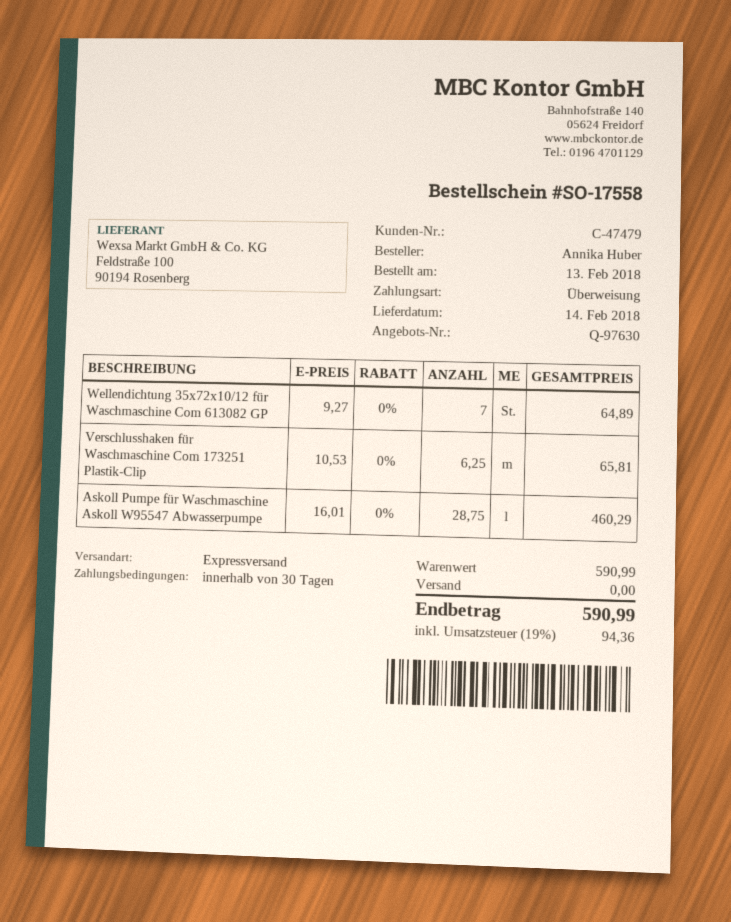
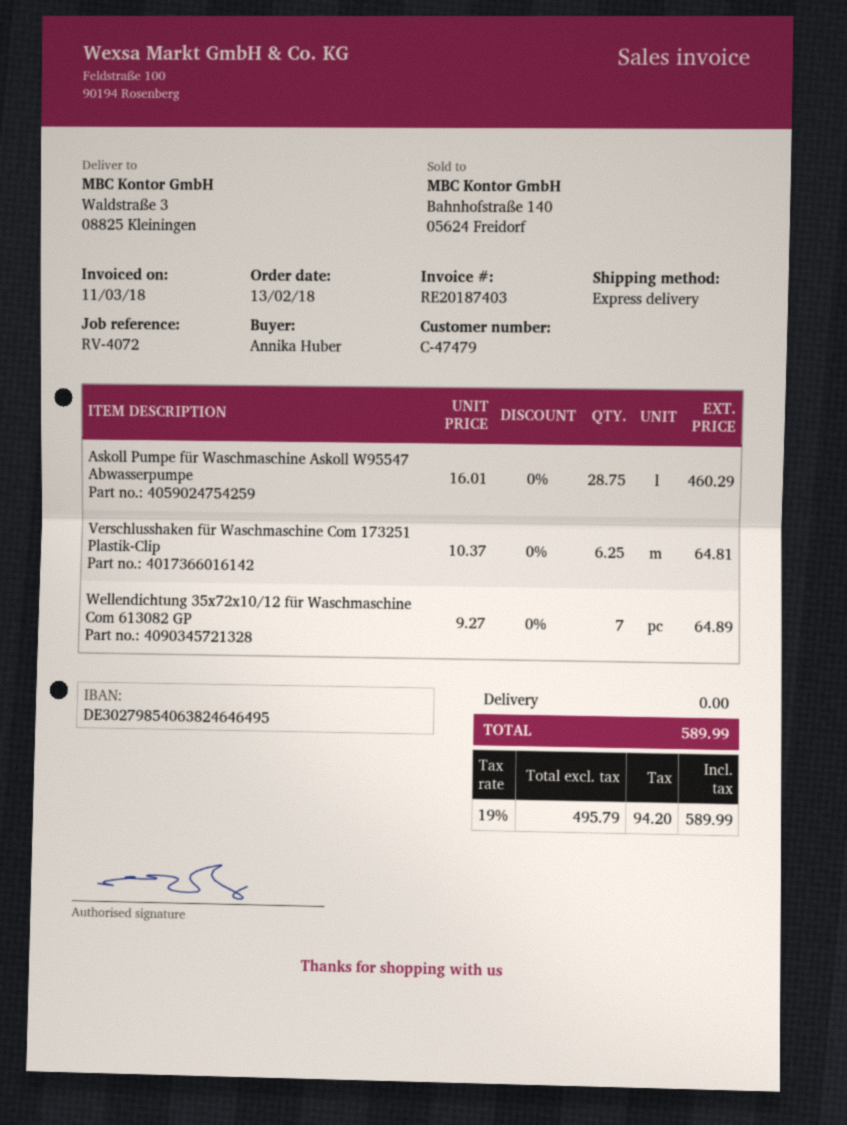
Verschlusshaken für Waschmaschine Com 173251 Plastik-Clip: 6.25 x 10.53 = 65.81 -> 6.25 x 10.37 = 64.81
tax: 19% = 94.36 -> 19% = 94.20
total: 590.99 -> 589.99

